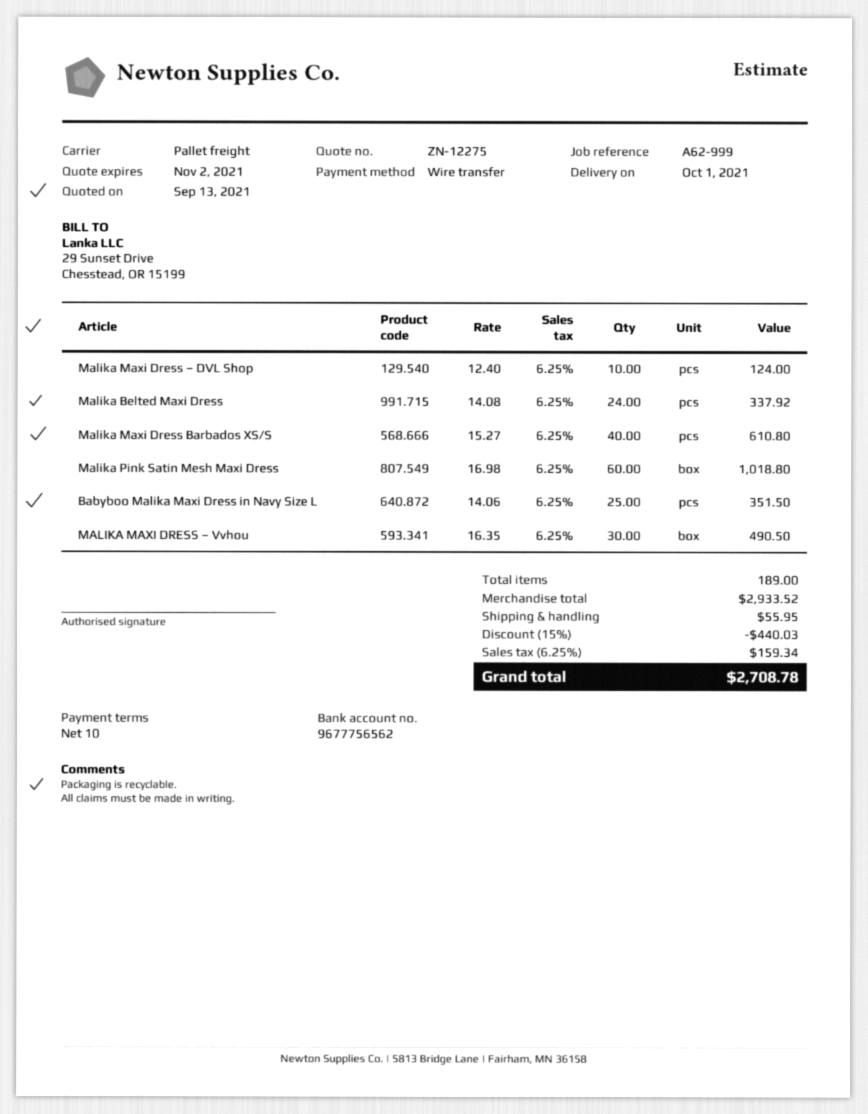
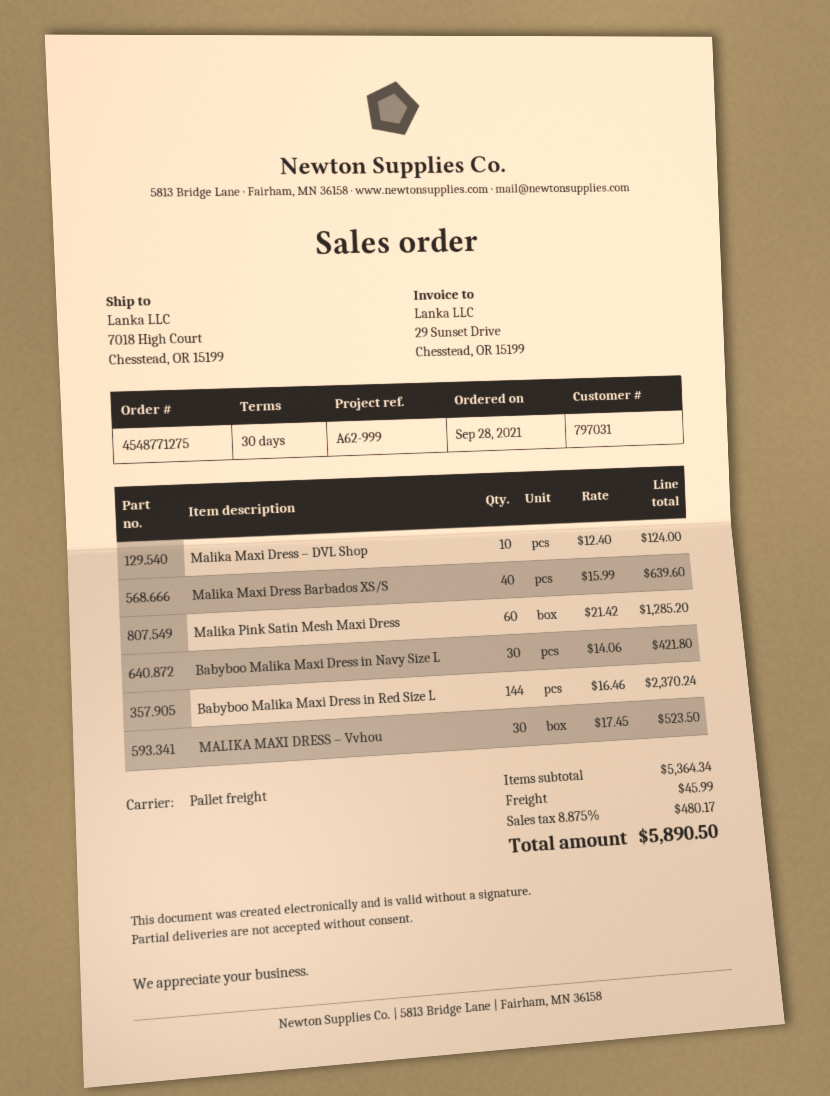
payment terms: 10 days -> 30 days
Malika Belted Maxi Dress: 24 x 14.08 = 337.92 -> none
Malika Maxi Dress Barbados XS/S: 40 x 15.27 = 610.80 -> 40 x 15.99 = 639.60
Malika Pink Satin Mesh Maxi Dress: 60 x 16.98 = 1018.80 -> 60 x 21.42 = 1285.20
Babyboo Malika Maxi Dress in Navy Size L: 25 x 14.06 = 351.50 -> 30 x 14.06 = 421.80
MALIKA MAXI DRESS – Vvhou: 30 x 16.35 = 490.50 -> 30 x 17.45 = 523.50
Babyboo Malika Maxi Dress in Red Size L: none -> 144 x 16.46 = 2370.24
subtotal: 2933.52 -> 5364.34
discount: 15% = 440.03 -> none
shipping: 55.95 -> 45.99
tax: 6.25% = 159.34 -> 8.875% = 480.17
total: 2708.78 -> 5890.50

